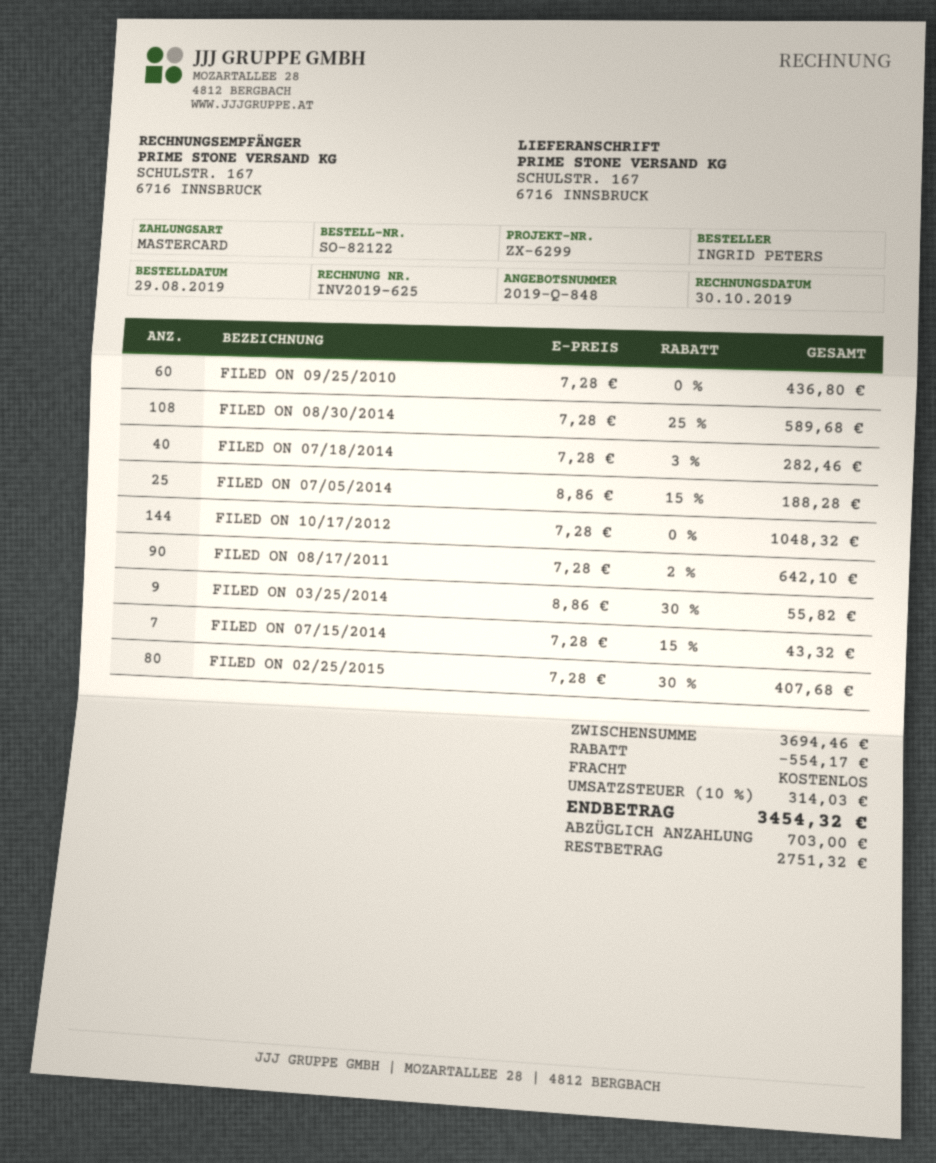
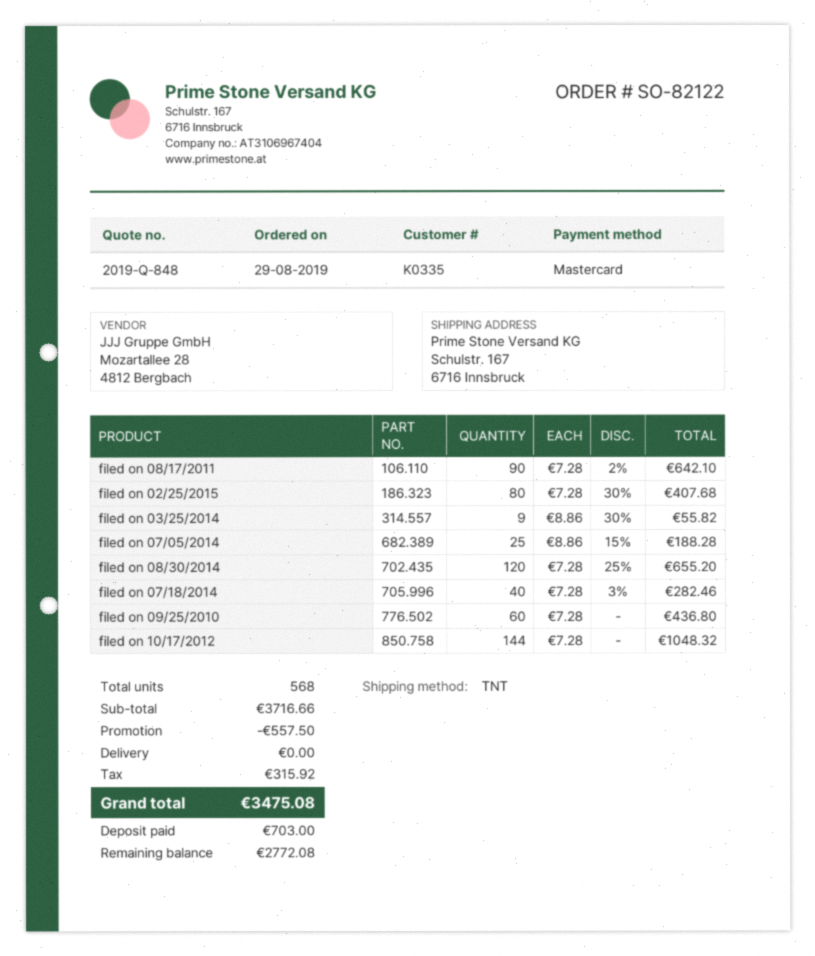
FILED ON 08/30/2014: 108 x 7.28 - 25% = 589.68 -> 120 x 7.28 - 25% = 655.20
FILED ON 07/15/2014: 7 x 7.28 - 15% = 43.32 -> none
subtotal: 3694.46 -> 3716.66
discount: 554.17 -> 557.50
tax: 314.03 -> 315.92
total: 3454.32 -> 3475.08
balance: 2751.32 -> 2772.08

